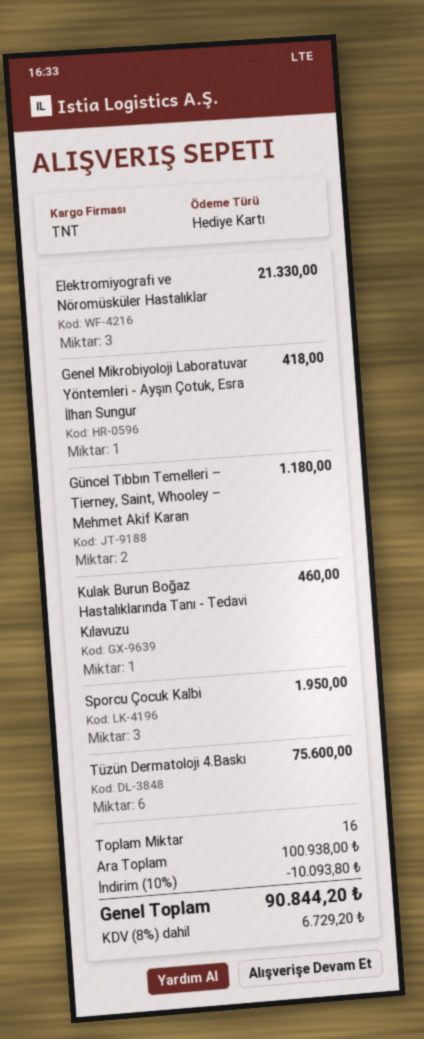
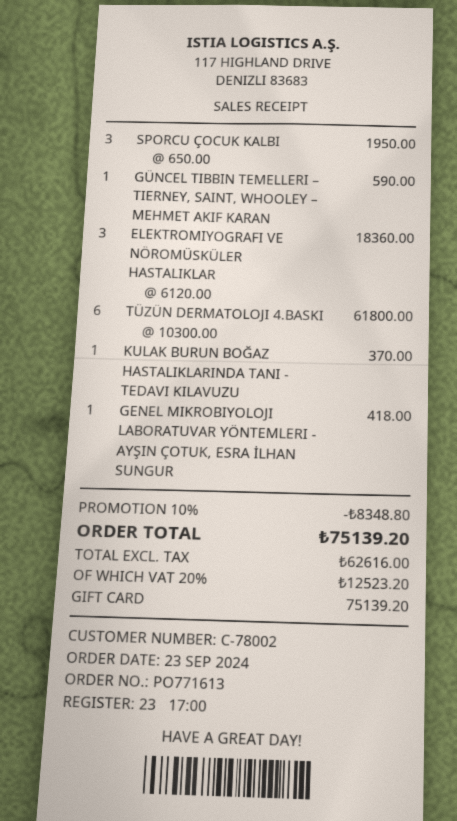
Elektromiyografi ve Nöromüsküler Hastalıklar: 3 for 21330.00 -> 3 for 18360.00
Güncel Tıbbın Temelleri – Tierney, Saint, Whooley – Mehmet Akif Karan: 2 for 1180.00 -> 1 for 590.00
Kulak Burun Boğaz Hastalıklarında Tanı - Tedavi Kılavuzu: 1 for 460.00 -> 1 for 370.00
Tüzün Dermatoloji 4.Baskı: 6 for 75600.00 -> 6 for 61800.00
discount: 10% = 10093.80 -> 10% = 8348.80
tax: 8% = 6729.20 -> 20% = 12523.20
total: 90844.20 -> 75139.20

